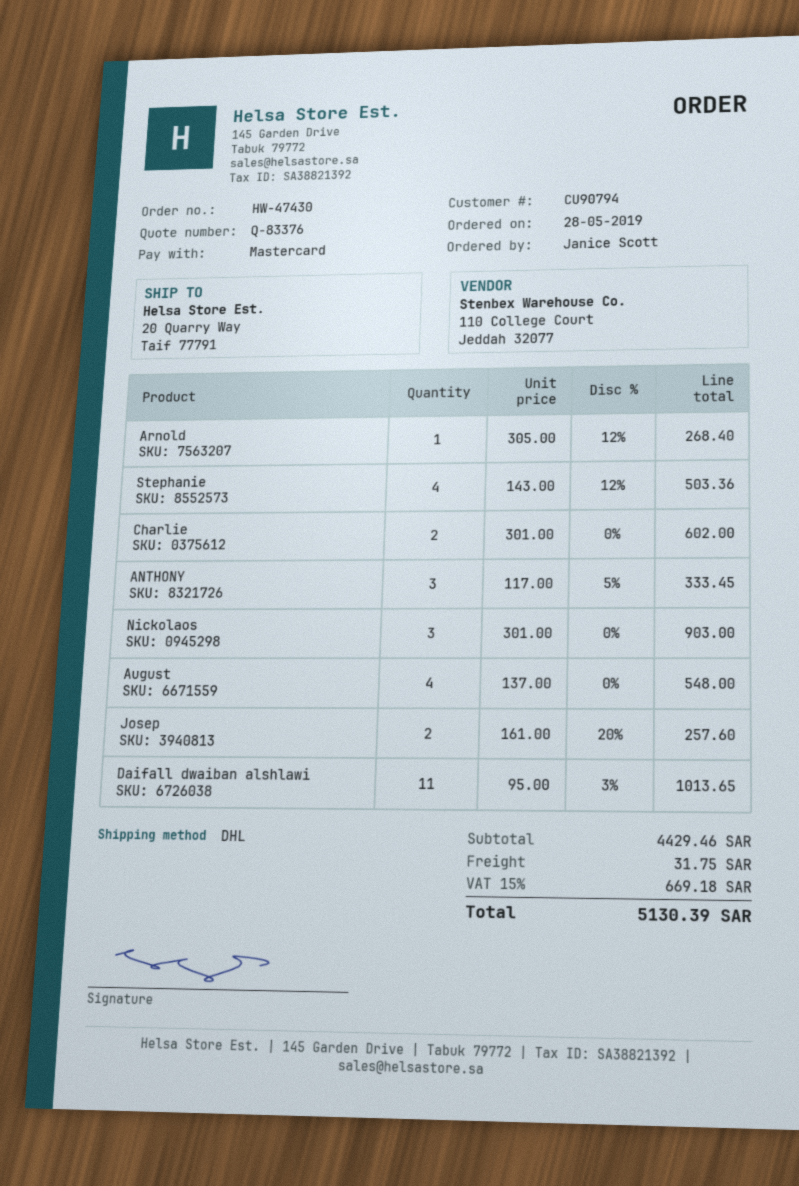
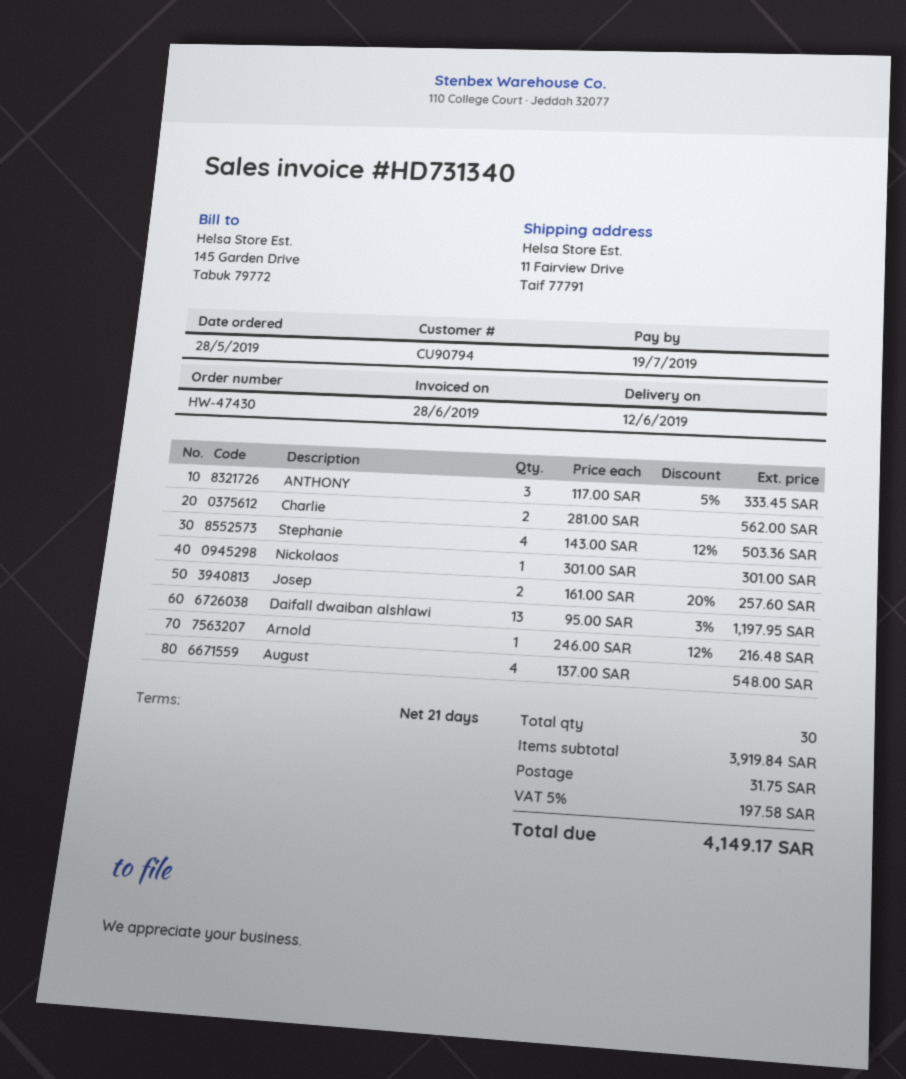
ship to: 20 Quarry Way, Taif 77791 -> 11 Fairview Drive, Taif 77791
Arnold: 1 x 305.00 - 12% = 268.40 -> 1 x 246.00 - 12% = 216.48
Charlie: 2 x 301.00 = 602.00 -> 2 x 281.00 = 562.00
Nickolaos: 3 x 301.00 = 903.00 -> 1 x 301.00 = 301.00
Daifall dwaiban alshlawi: 11 x 95.00 - 3% = 1013.65 -> 13 x 95.00 - 3% = 1197.95
subtotal: 4429.46 -> 3919.84
tax: 15% = 669.18 -> 5% = 197.58
total: 5130.39 -> 4149.17

